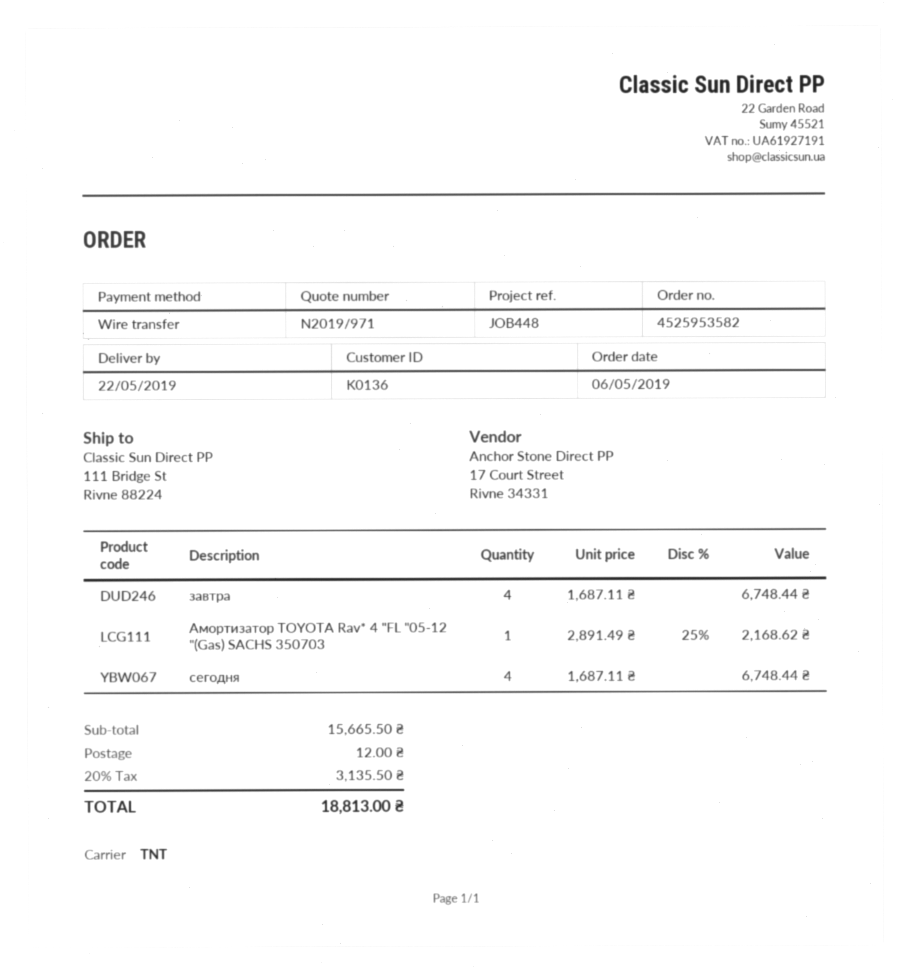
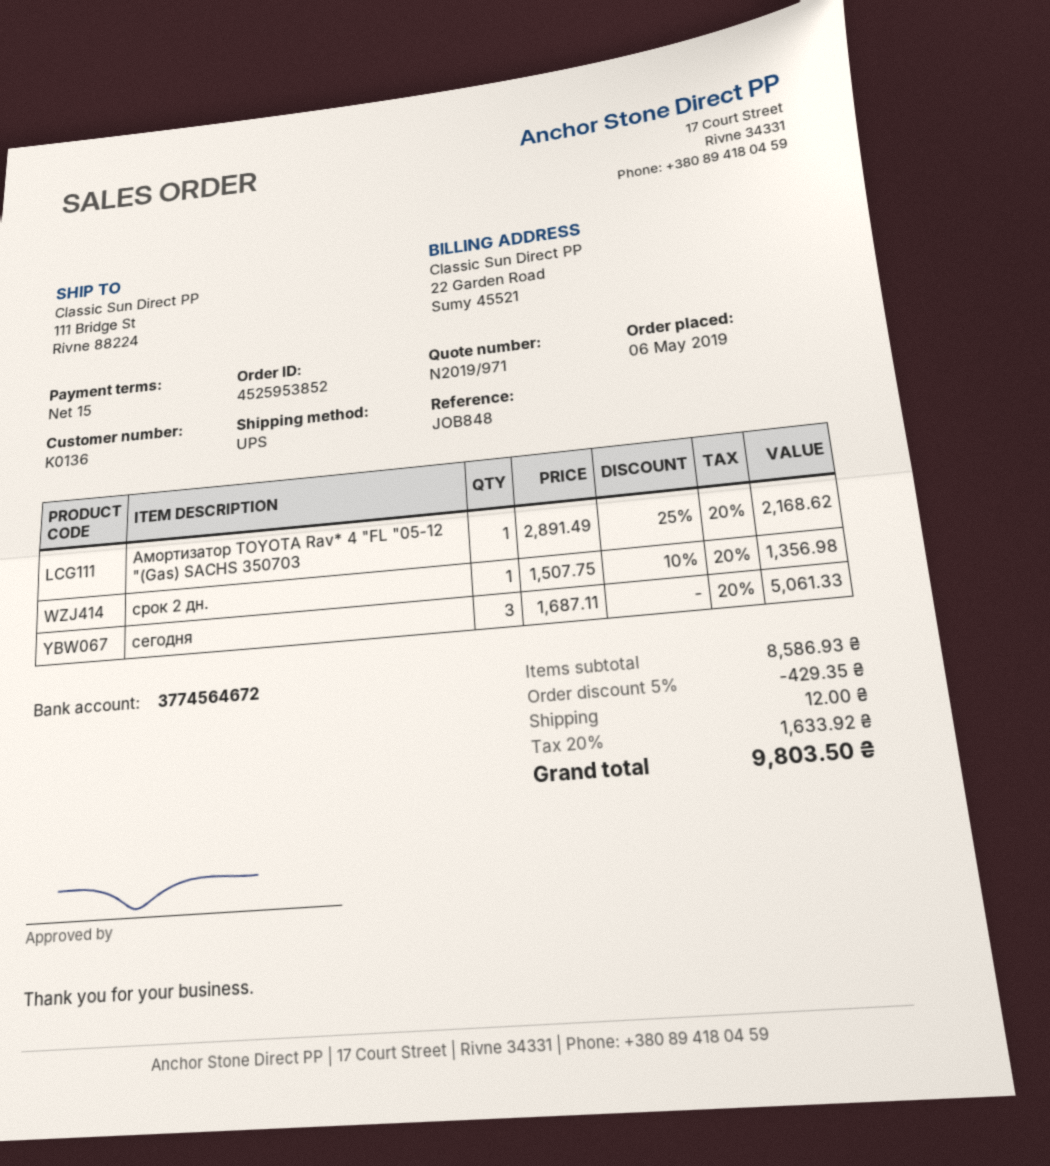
order number: 4525953582 -> 4525953852
reference: JOB448 -> JOB848
shipping method: TNT -> UPS
завтра: 4 x 1687.11 = 6748.44 -> none
сегодня: 4 x 1687.11 = 6748.44 -> 3 x 1687.11 = 5061.33
срок 2 дн.: none -> 1 x 1507.75 - 10% = 1356.98
subtotal: 15665.50 -> 8586.93
discount: none -> 5% = 429.35
tax: 20% = 3135.50 -> 20% = 1633.92
total: 18813.00 -> 9803.50

